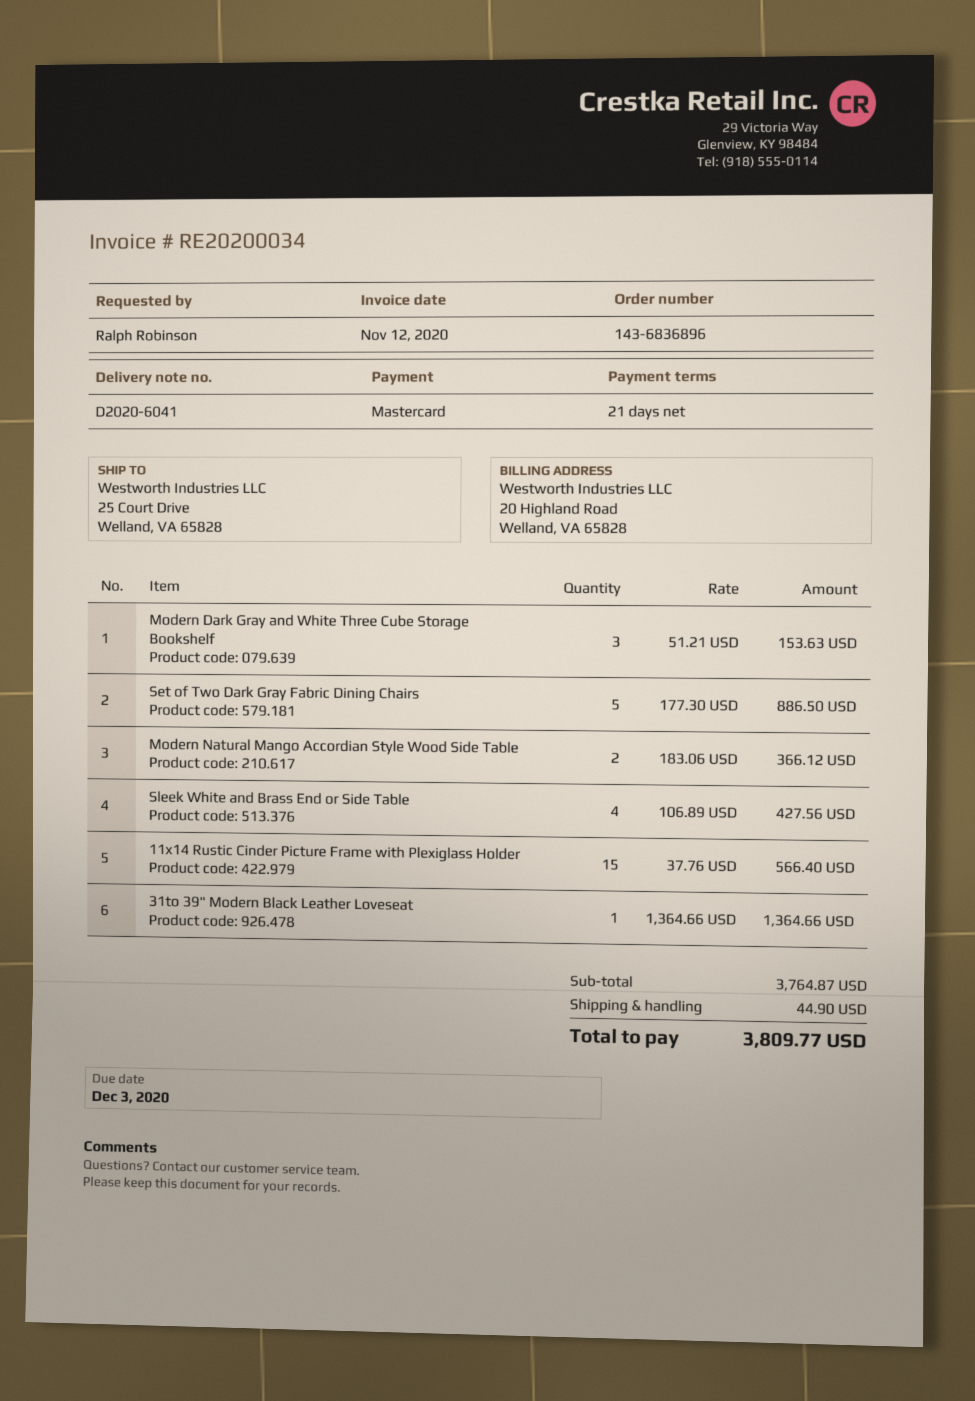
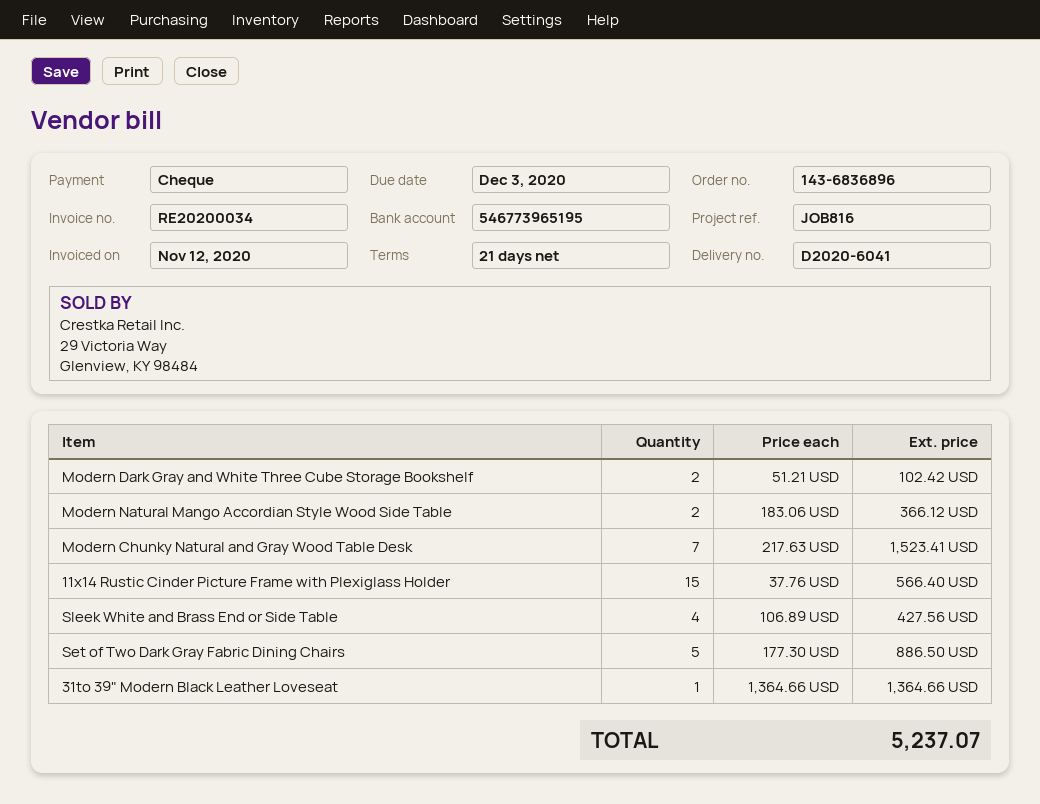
payment method: Mastercard -> cheque
Modern Dark Gray and White Three Cube Storage Bookshelf: 3 x 51.21 = 153.63 -> 2 x 51.21 = 102.42
Modern Chunky Natural and Gray Wood Table Desk: none -> 7 x 217.63 = 1523.41
shipping: 44.90 -> none
total: 3809.77 -> 5237.07

